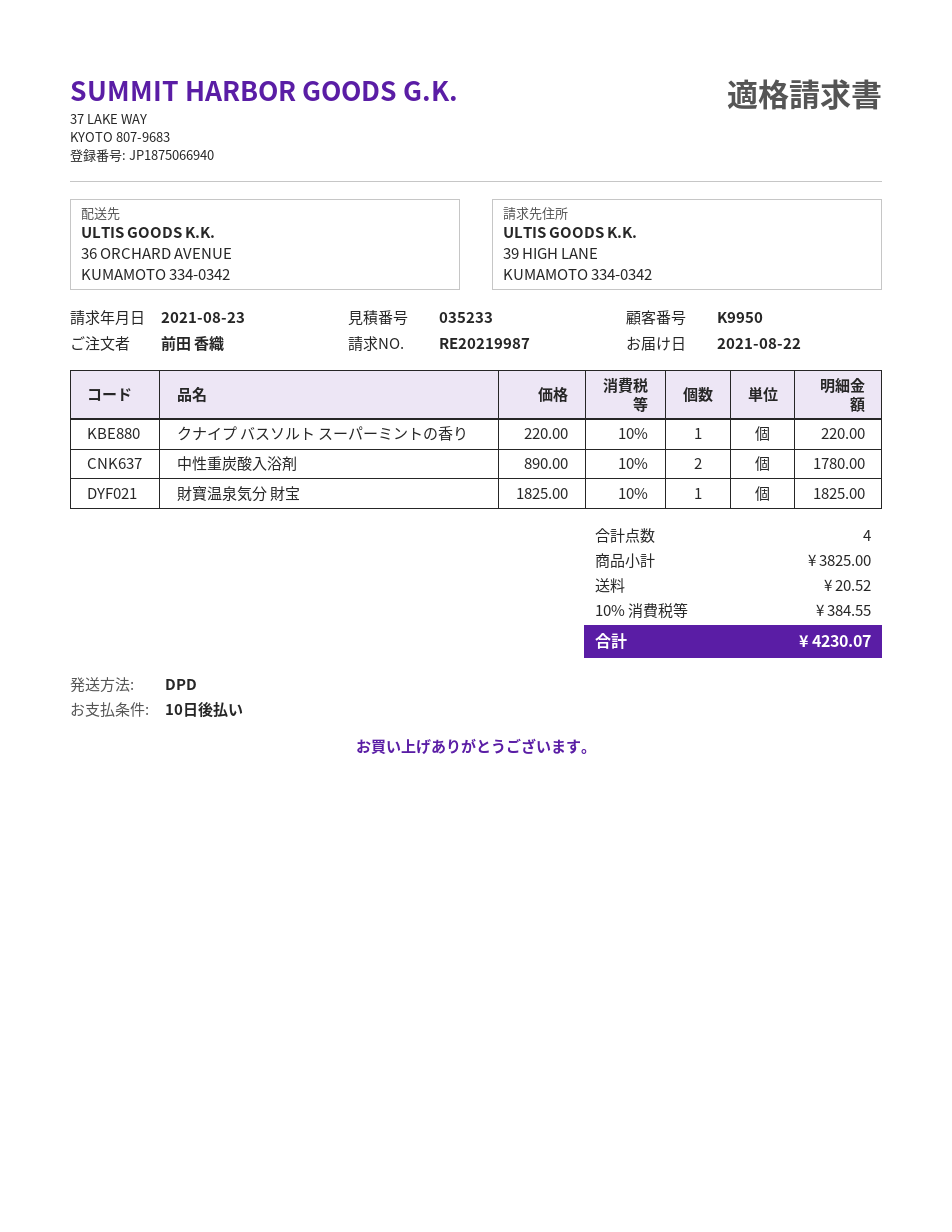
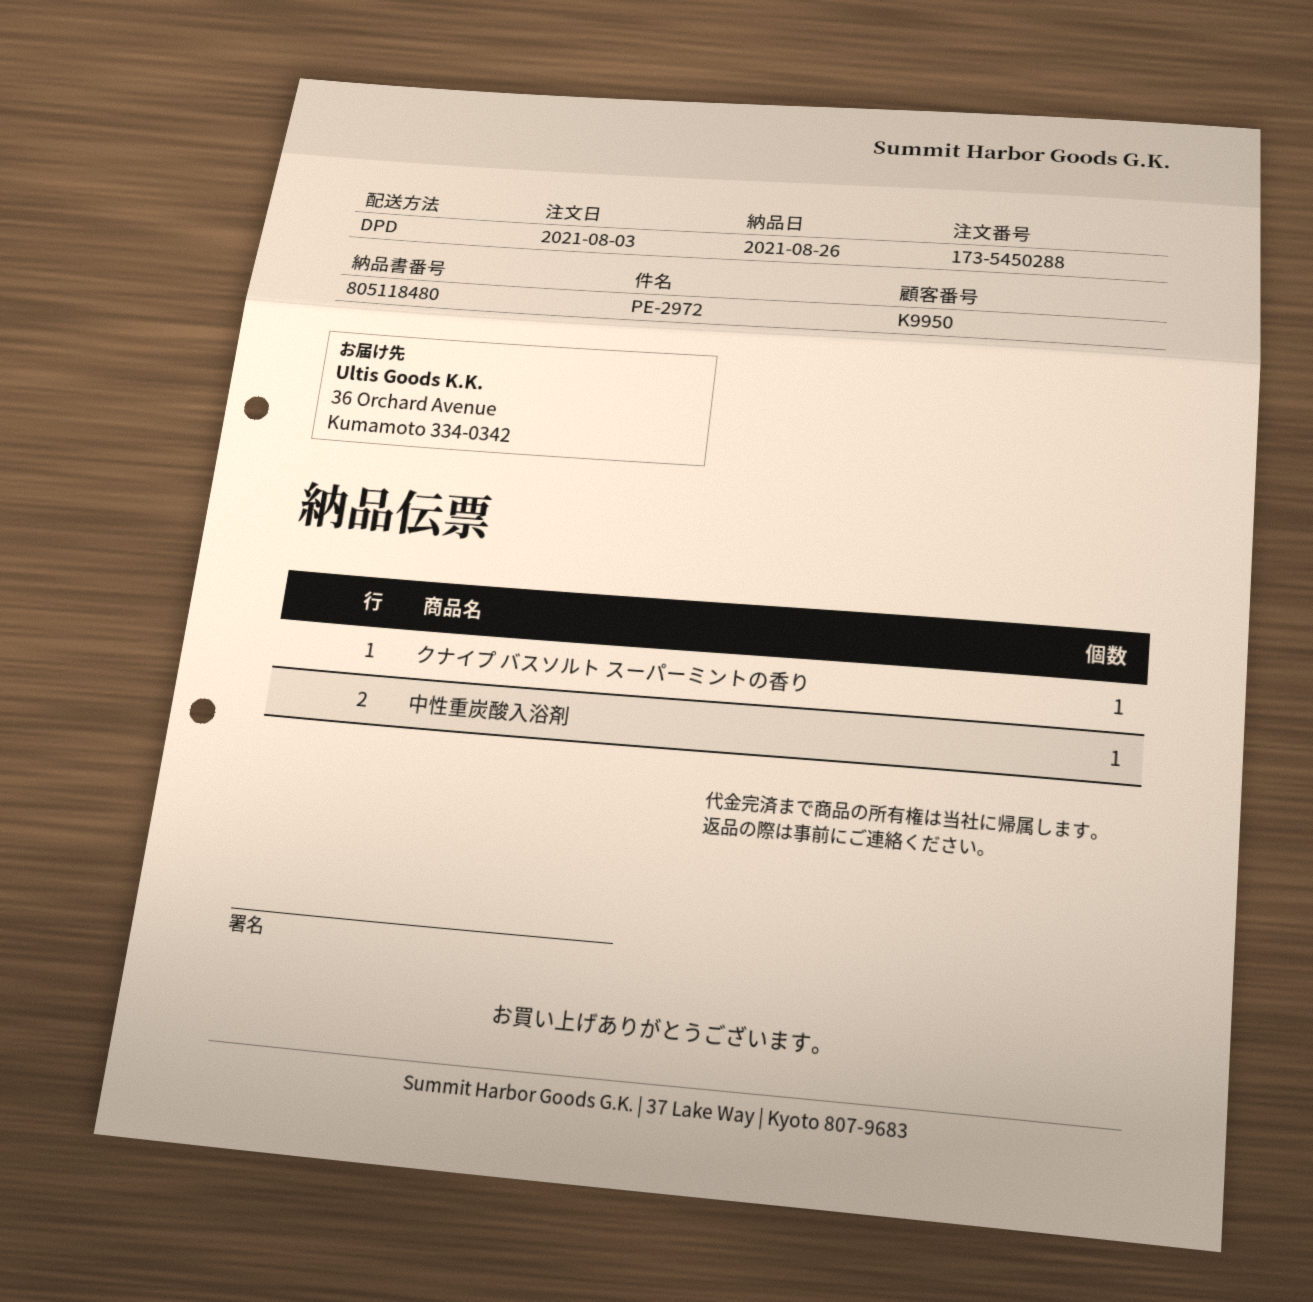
delivery date: 2021-08-22 -> 2021-08-26
中性重炭酸入浴剤: 2 -> 1
財寶温泉気分 財宝: 1 -> none

